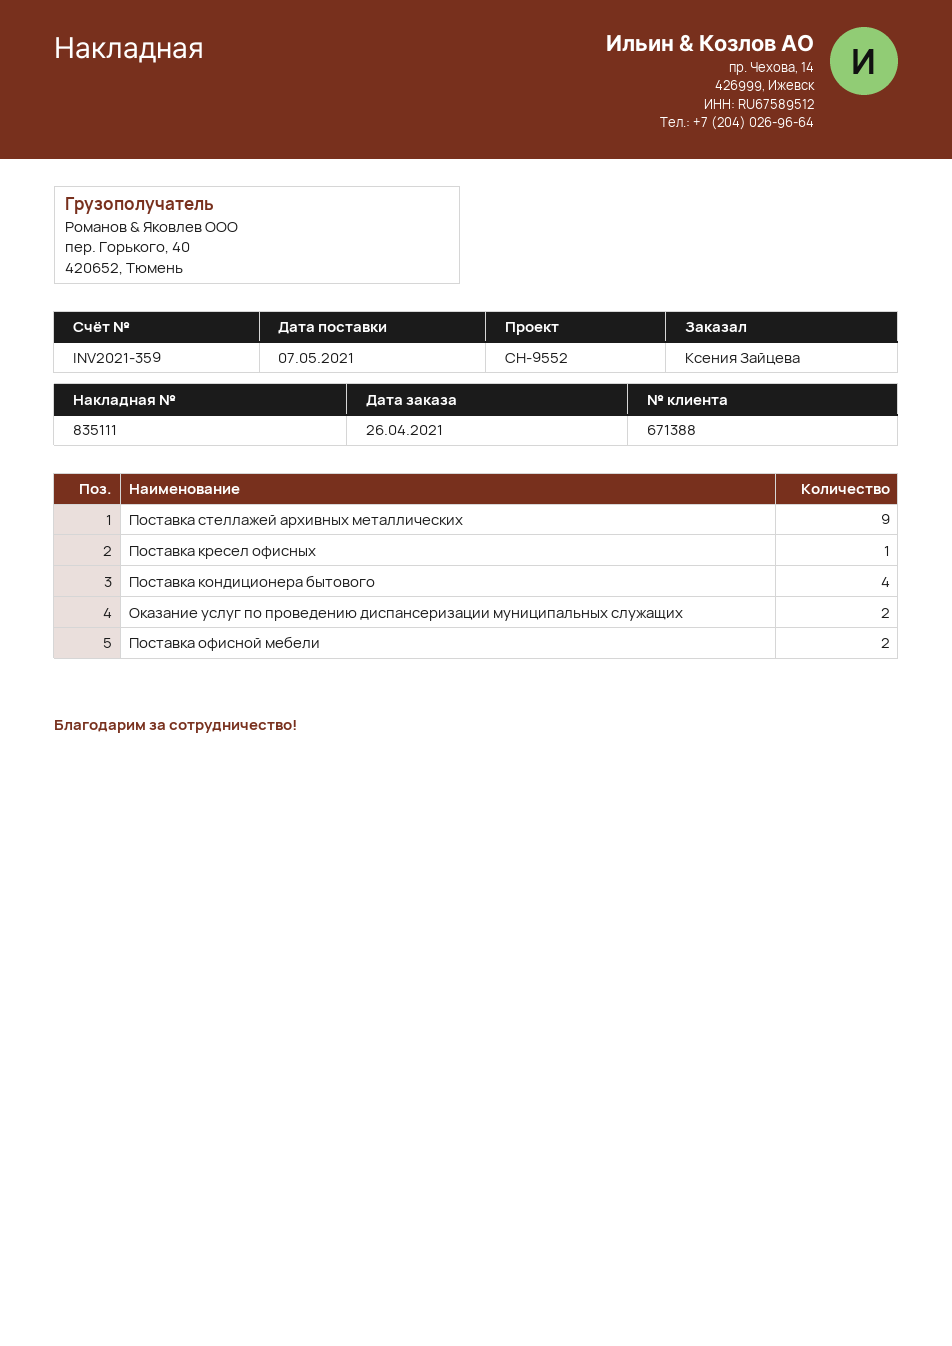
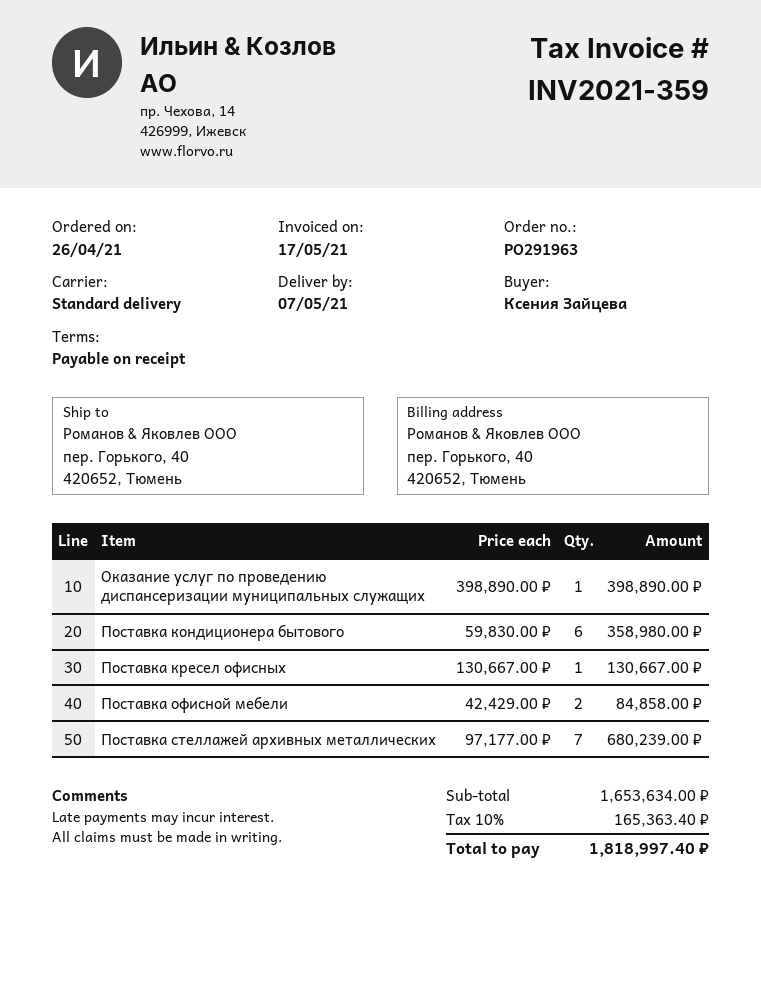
Поставка стеллажей архивных металлических: 9 -> 7
Поставка кондиционера бытового: 4 -> 6
Оказание услуг по проведению диспансеризации муниципальных служащих: 2 -> 1

